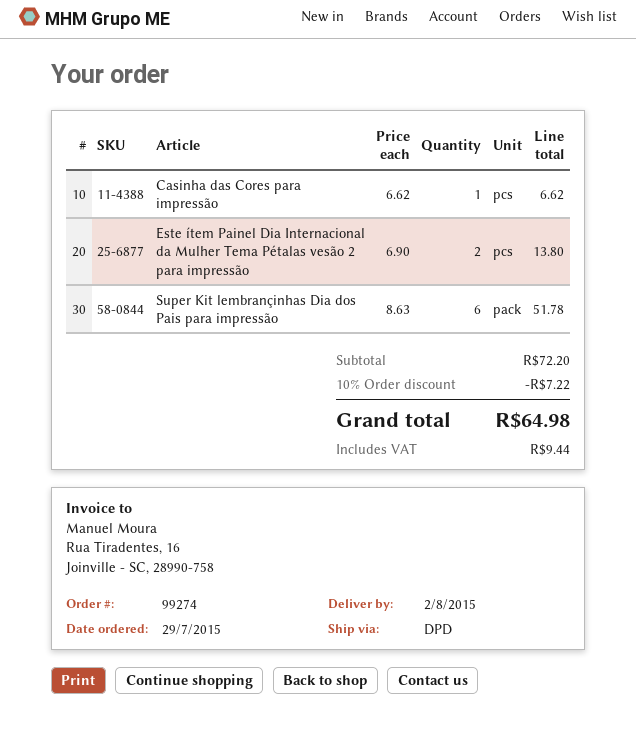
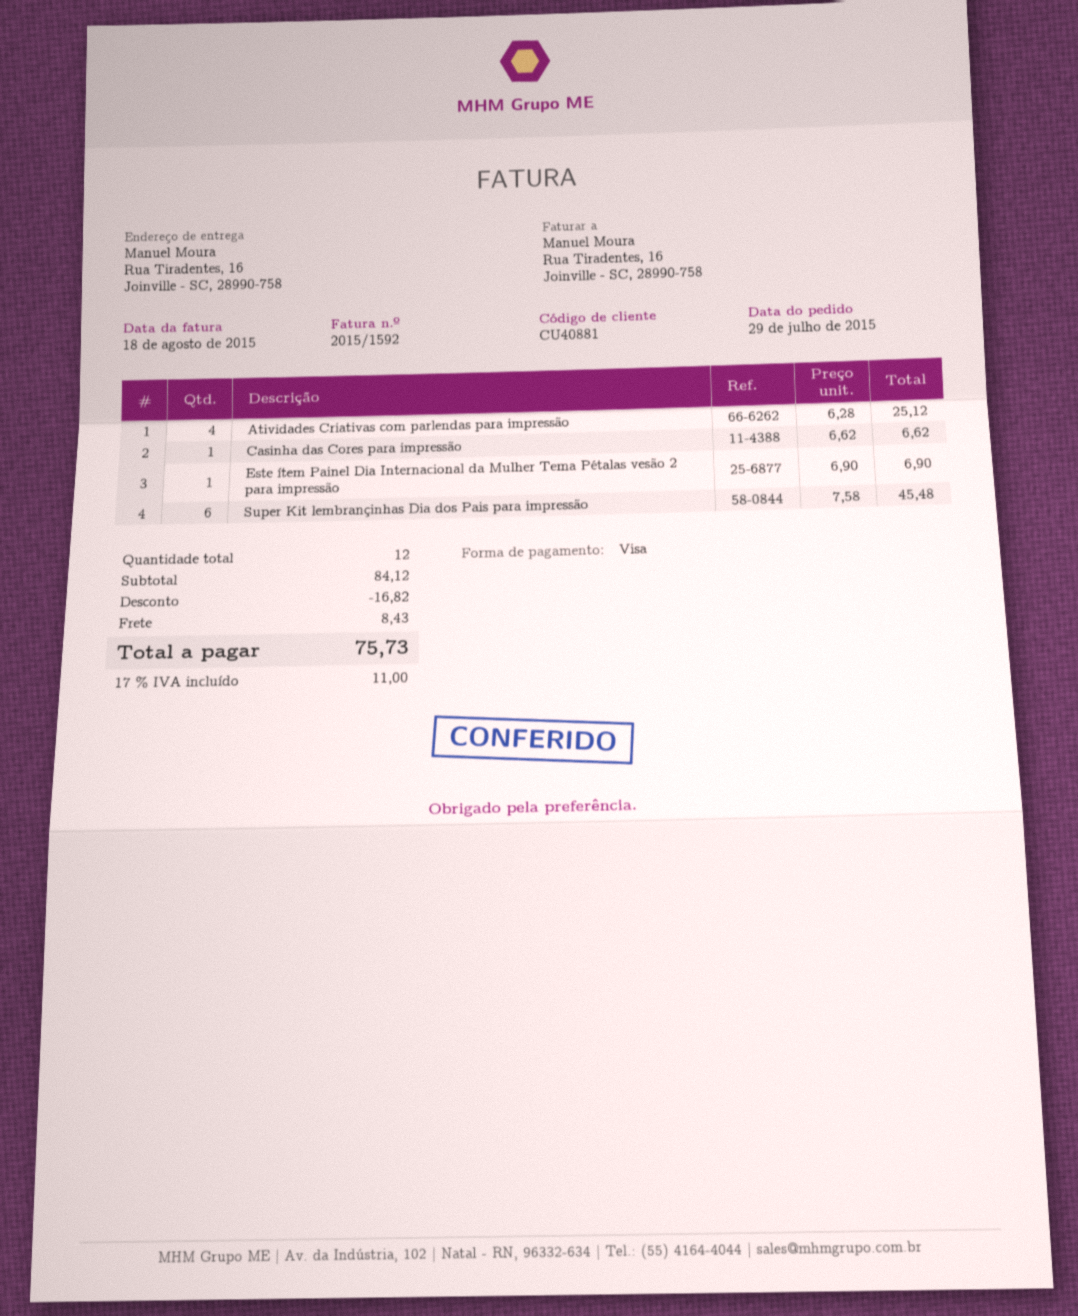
Este ítem Painel Dia Internacional da Mulher Tema Pétalas vesão 2 para impressão: 2 x 6.90 = 13.80 -> 1 x 6.90 = 6.90
Super Kit lembrançinhas Dia dos Pais para impressão: 6 x 8.63 = 51.78 -> 6 x 7.58 = 45.48
Atividades Criativas com parlendas para impressão: none -> 4 x 6.28 = 25.12
subtotal: 72.20 -> 84.12
discount: 7.22 -> 16.82
shipping: none -> 8.43
tax: 9.44 -> 11.00
total: 64.98 -> 75.73

